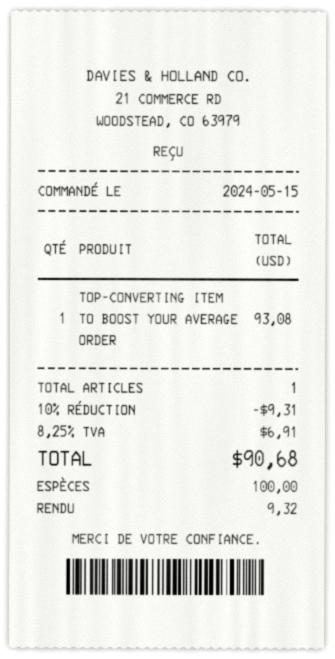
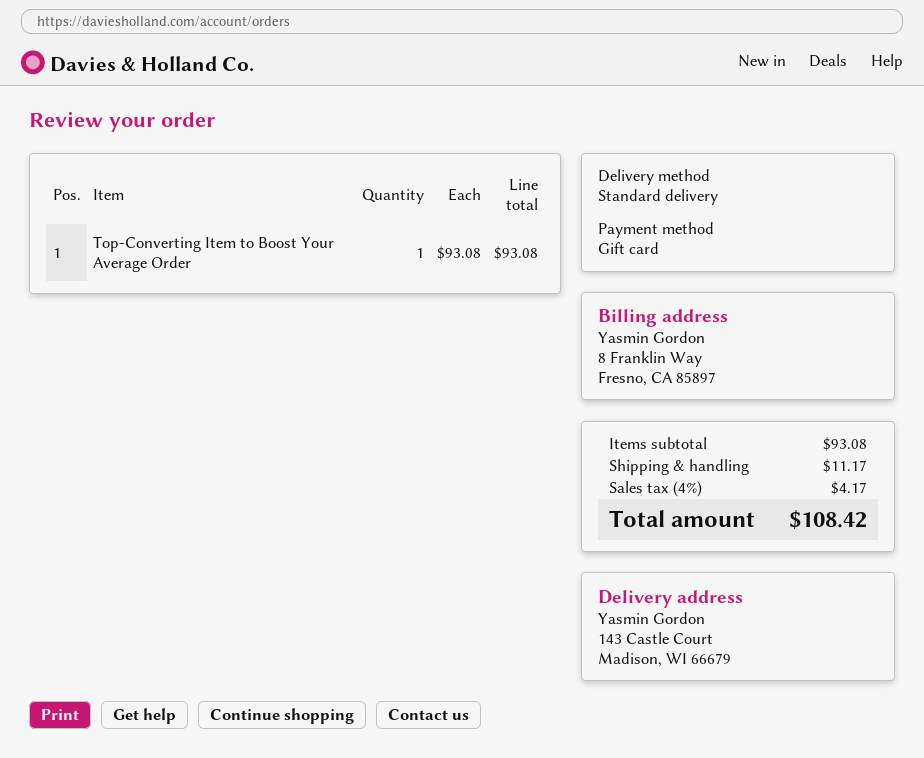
payment method: cash -> gift card
discount: 10% = 9.31 -> none
shipping: none -> 11.17
tax: 8.25% = 6.91 -> 4% = 4.17
total: 90.68 -> 108.42

